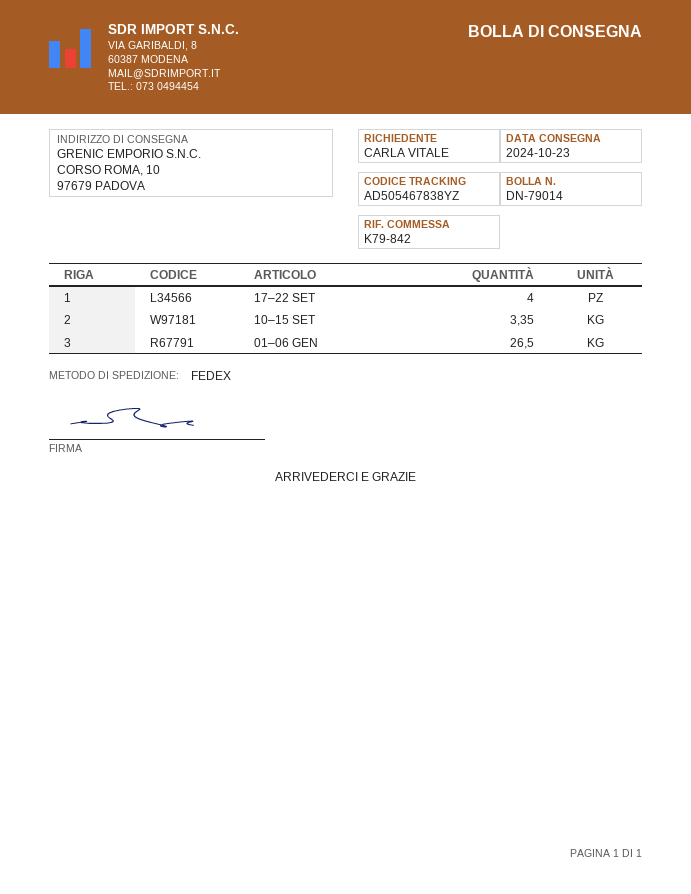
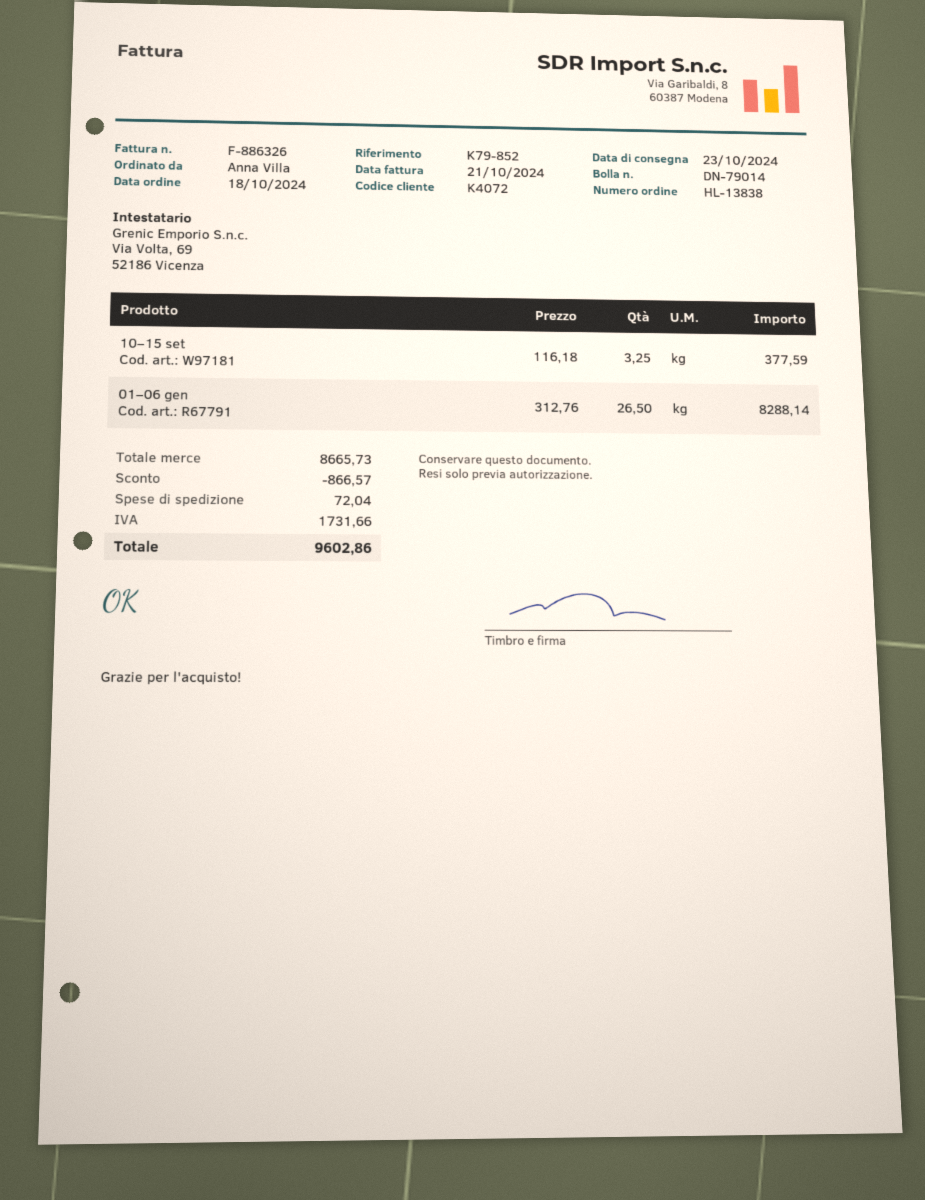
reference: K79-842 -> K79-852
ordered by: CARLA VITALE -> Anna Villa
17–22 SET: 4 -> none
10–15 SET: 3.35 -> 3.25

